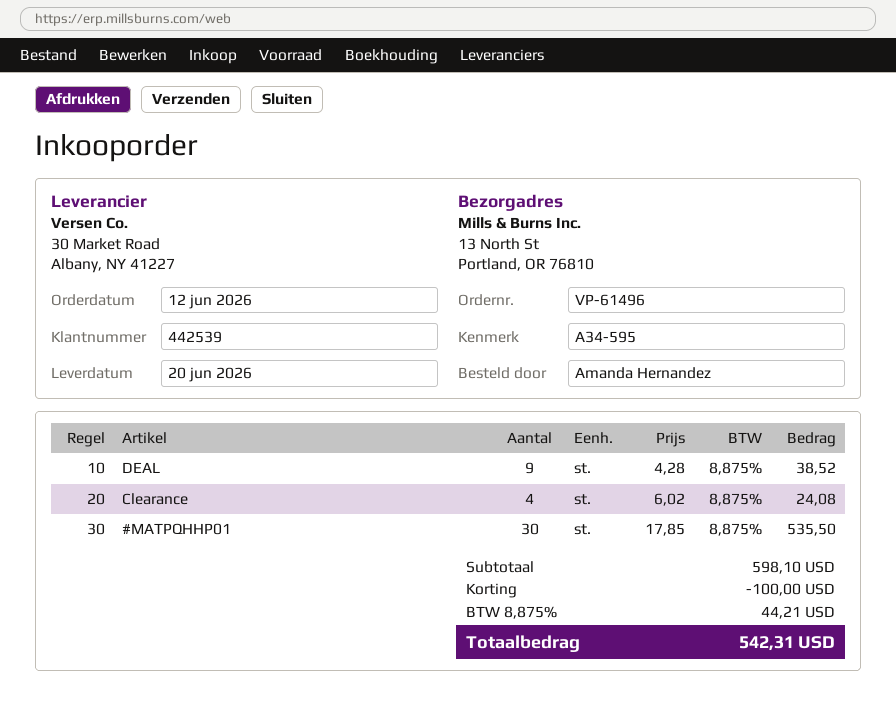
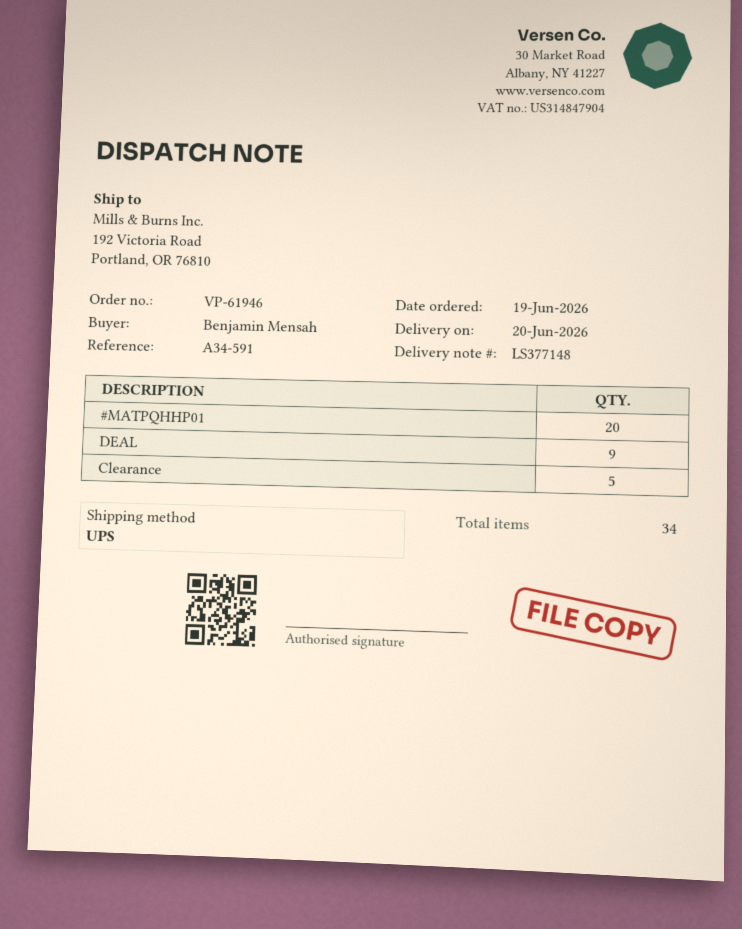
order number: VP-61496 -> VP-61946
order date: 2026-06-12 -> 2026-06-19
reference: A34-595 -> A34-591
ordered by: Amanda Hernandez -> Benjamin Mensah
ship to: 13 North St, Portland, OR 76810 -> 192 Victoria Road, Portland, OR 76810
Clearance: 4 -> 5
#MATPQHHP01: 30 -> 20

